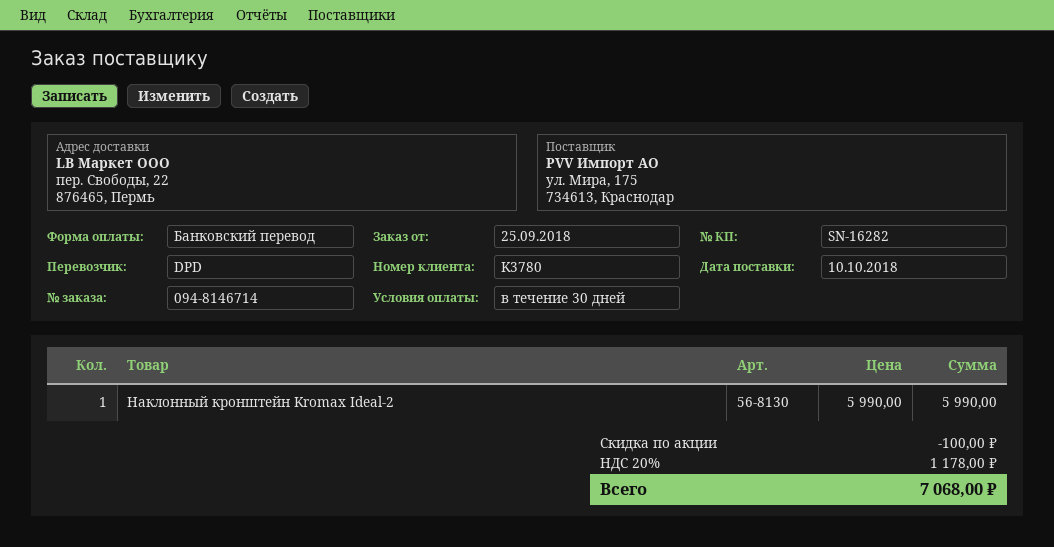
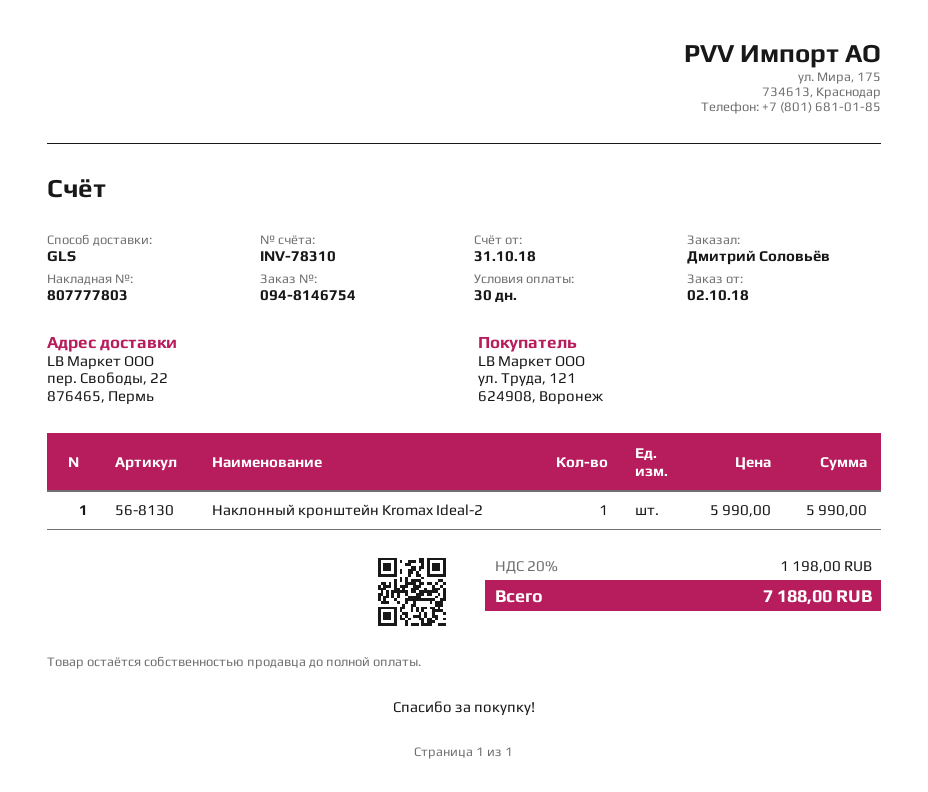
order number: 094-8146714 -> 094-8146754
order date: 2018-09-25 -> 2018-10-02
shipping method: DPD -> GLS
discount: 100.00 -> none
tax: 20% = 1178.00 -> 20% = 1198.00
total: 7068.00 -> 7188.00

